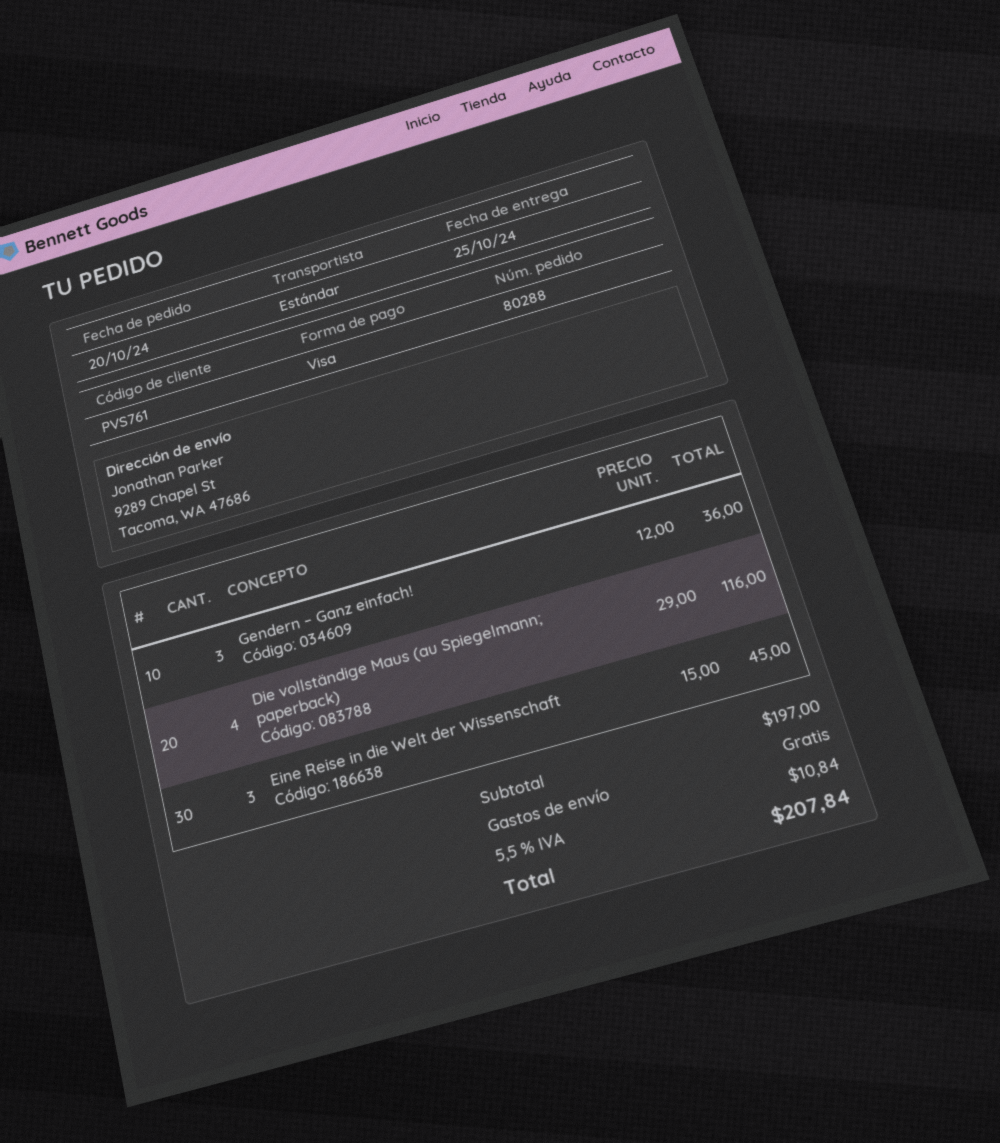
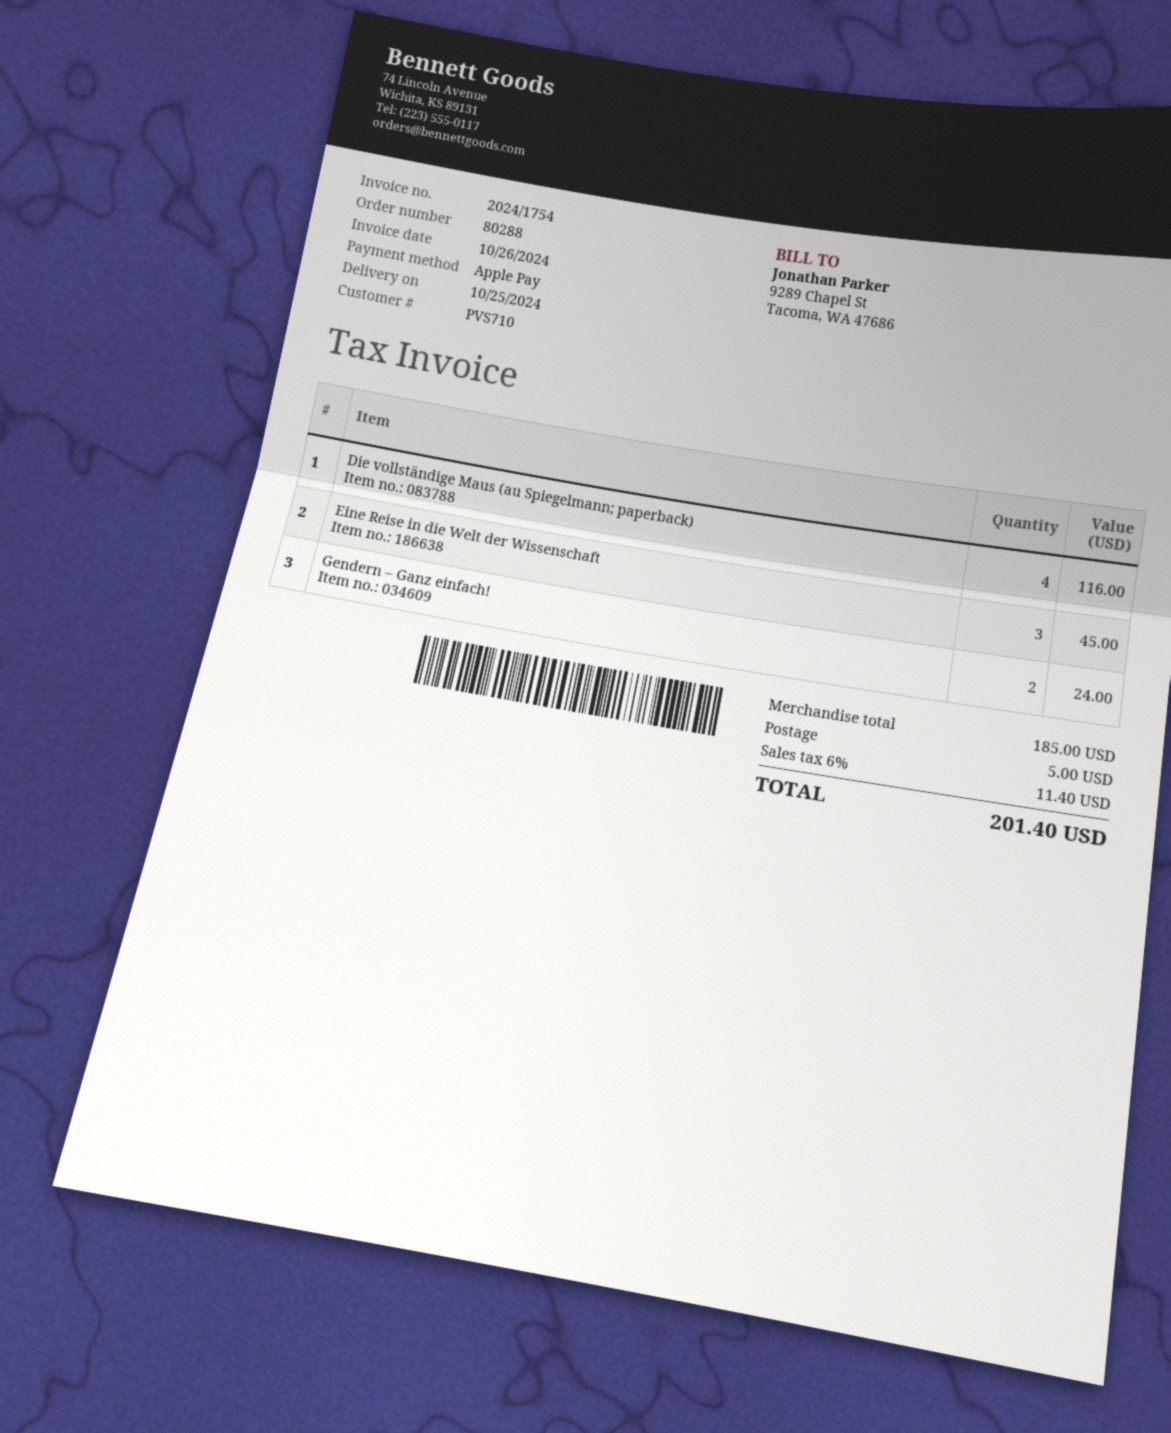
customer number: PVS761 -> PVS710
payment method: Visa -> Apple Pay
Gendern – Ganz einfach!: 3 for 36.00 -> 2 for 24.00
subtotal: 197.00 -> 185.00
shipping: 0.00 -> 5.00
tax: 5.5% = 10.84 -> 6% = 11.40
total: 207.84 -> 201.40

